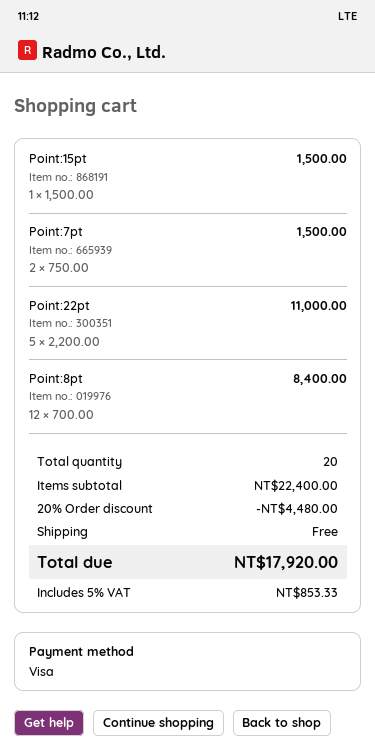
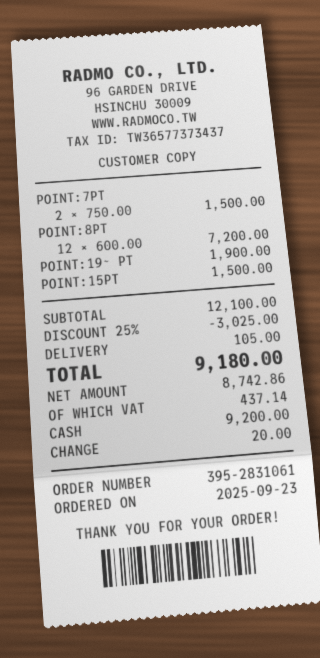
payment method: Visa -> cash
Point:22pt: 5 x 2200.00 = 11000.00 -> none
Point:8pt: 12 x 700.00 = 8400.00 -> 12 x 600.00 = 7200.00
POINT:19~ PT: none -> 1 x 1900.00 = 1900.00
subtotal: 22400.00 -> 12100.00
discount: 20% = 4480.00 -> 25% = 3025.00
shipping: 0.00 -> 105.00
tax: 853.33 -> 437.14
total: 17920.00 -> 9180.00

